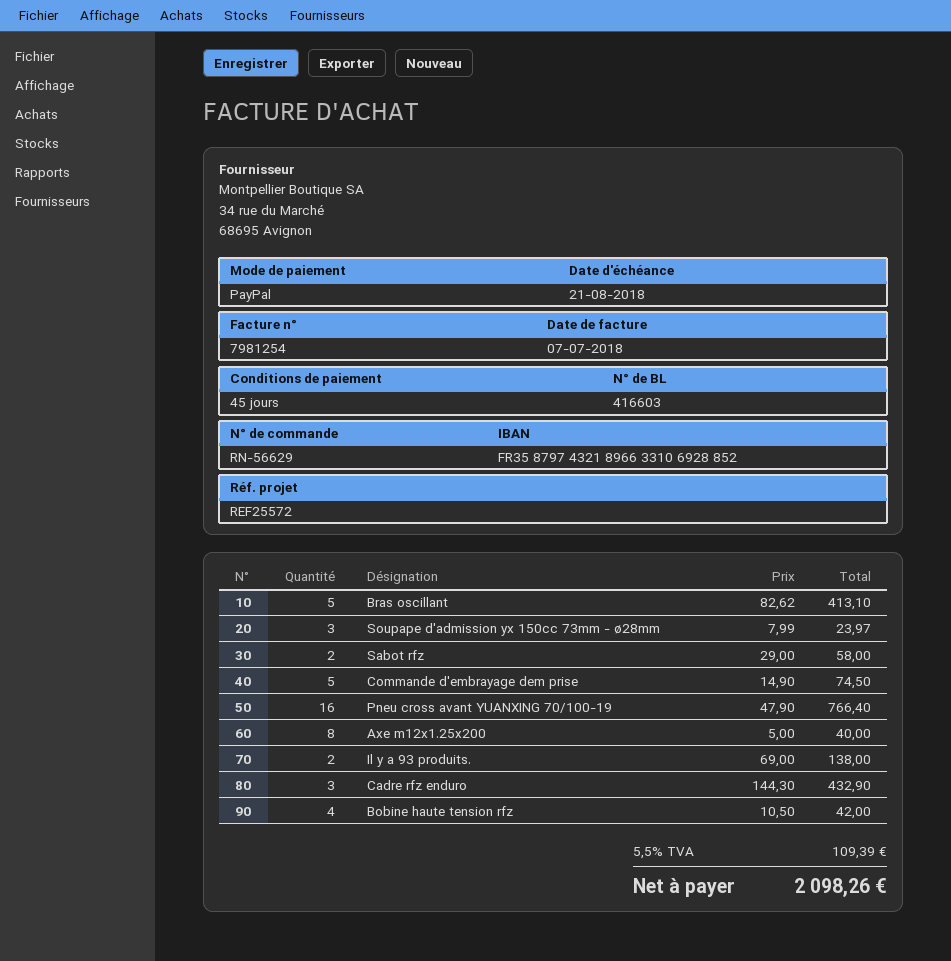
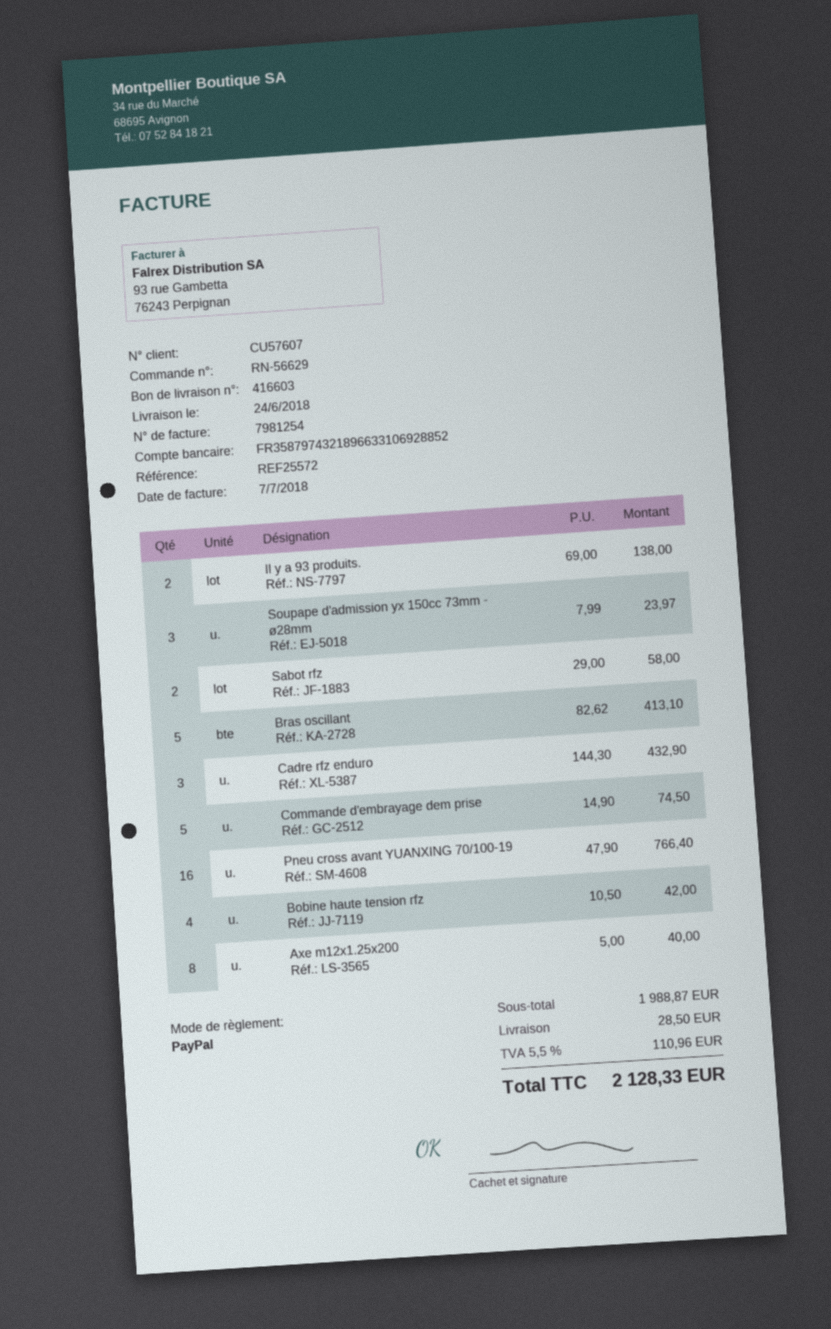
shipping: none -> 28.50
tax: 5.5% = 109.39 -> 5.5% = 110.96
total: 2098.26 -> 2128.33

